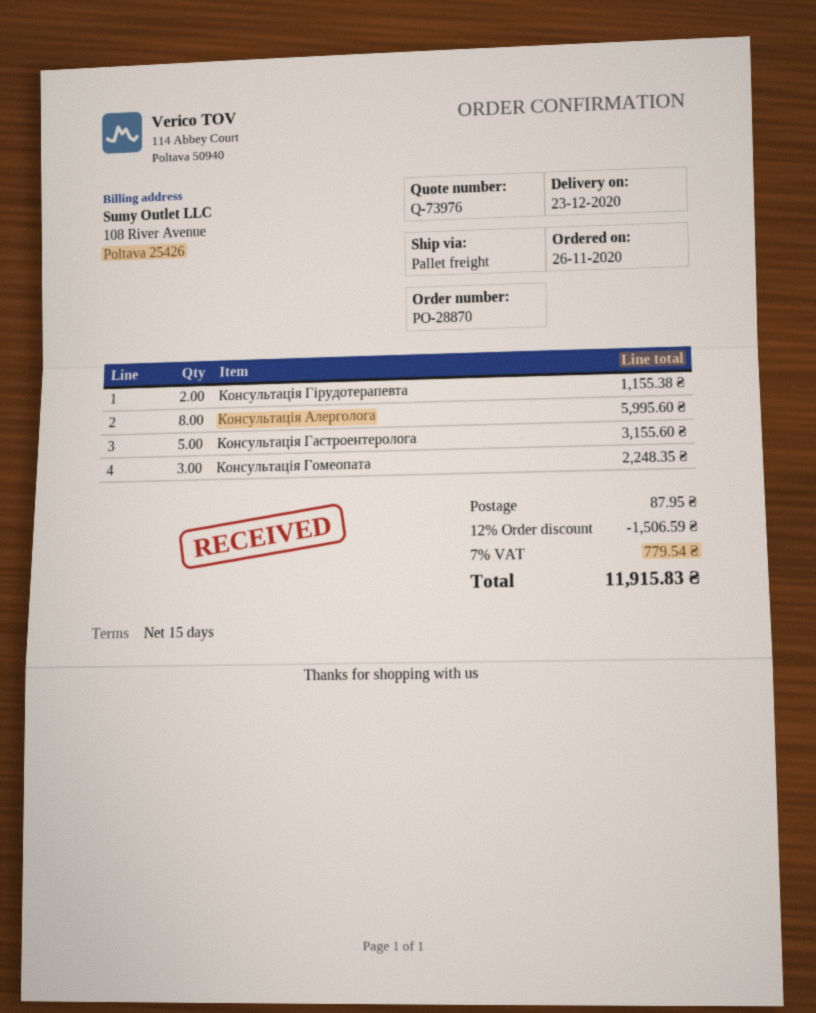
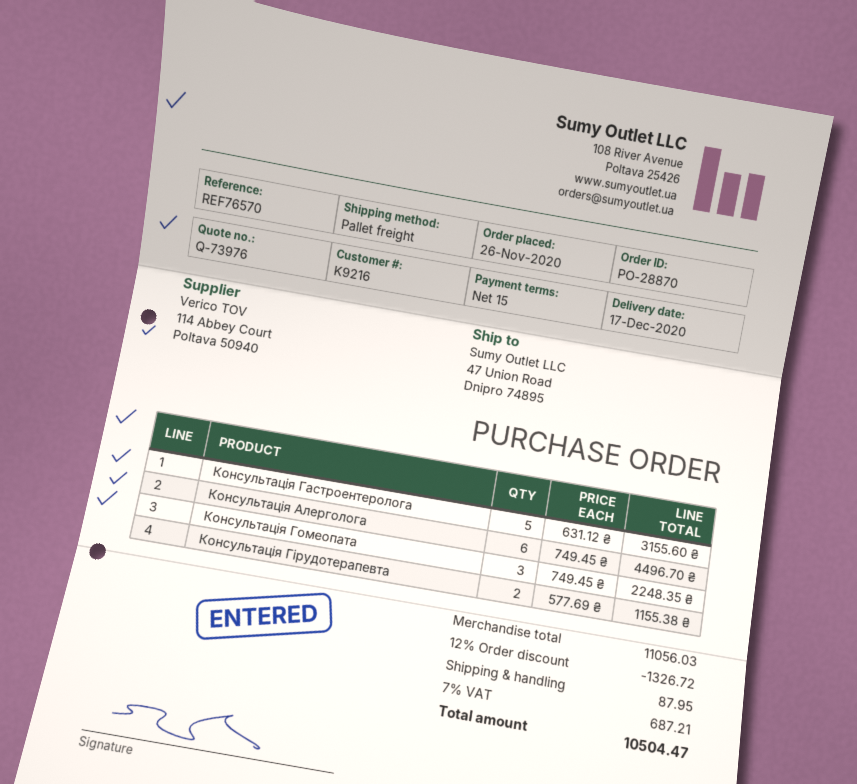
delivery date: 2020-12-23 -> 2020-12-17
Консультація Алерголога: 8 for 5995.60 -> 6 for 4496.70
discount: 12% = 1506.59 -> 12% = 1326.72
tax: 7% = 779.54 -> 7% = 687.21
total: 11915.83 -> 10504.47

